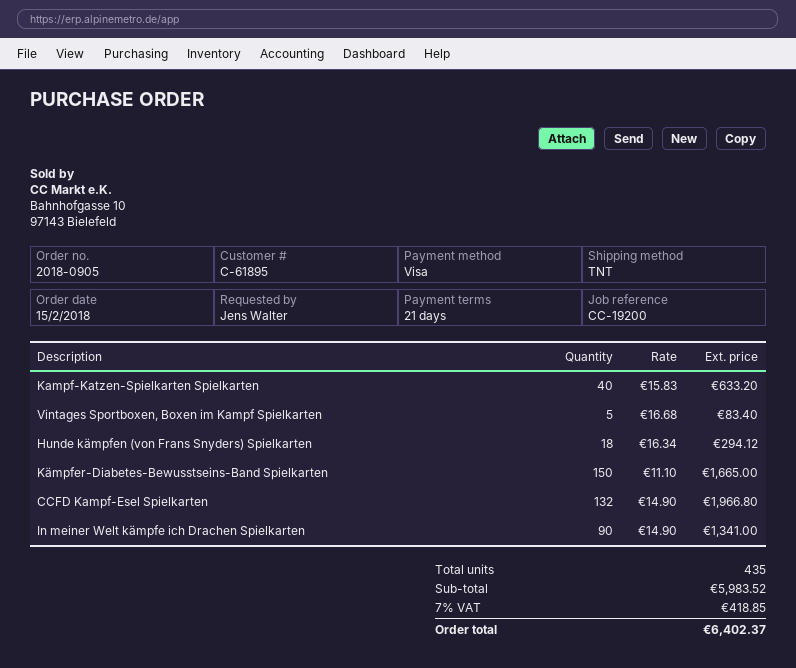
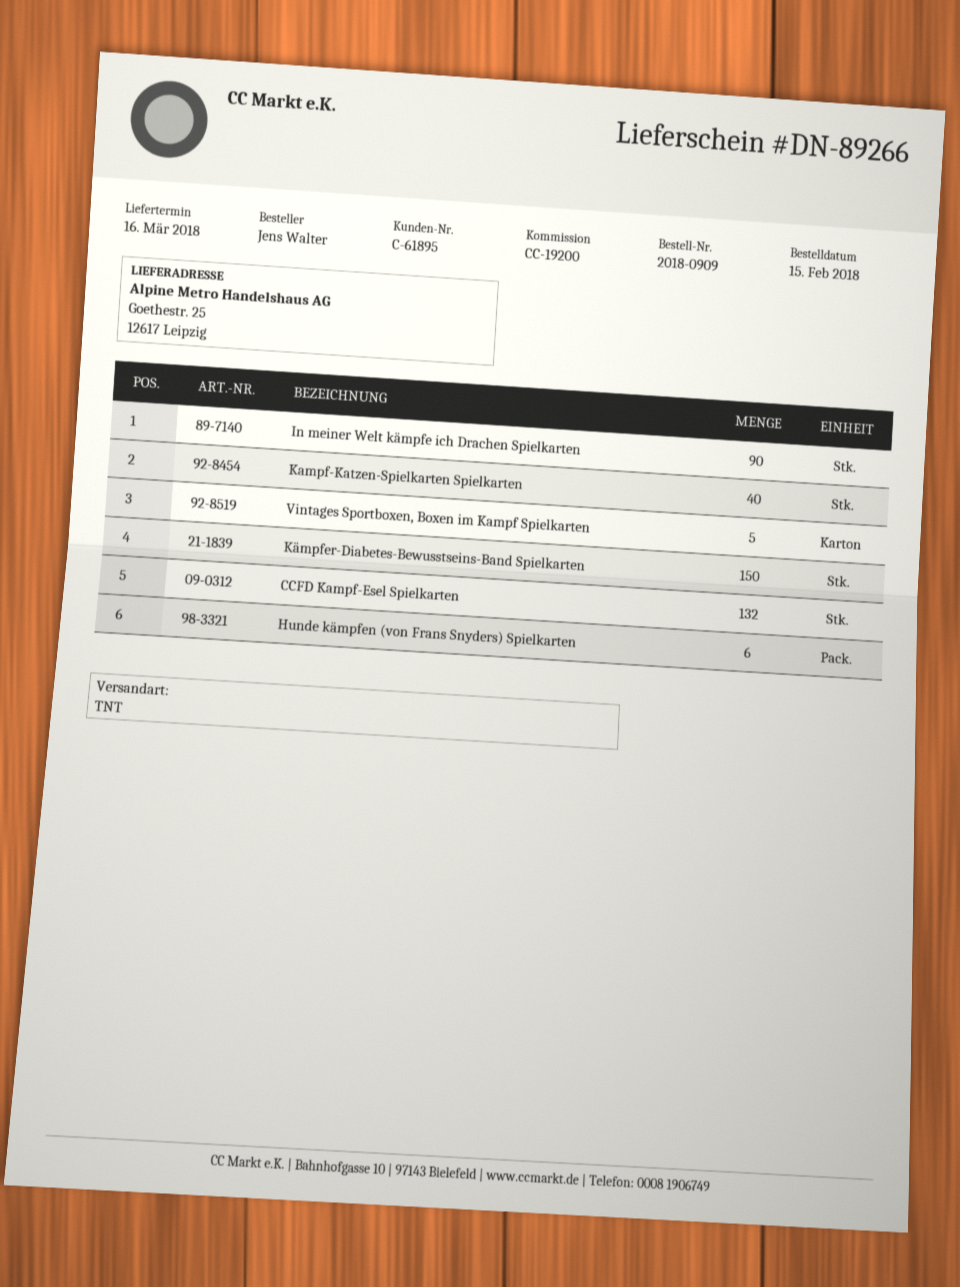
order number: 2018-0905 -> 2018-0909
Hunde kämpfen (von Frans Snyders) Spielkarten: 18 -> 6

